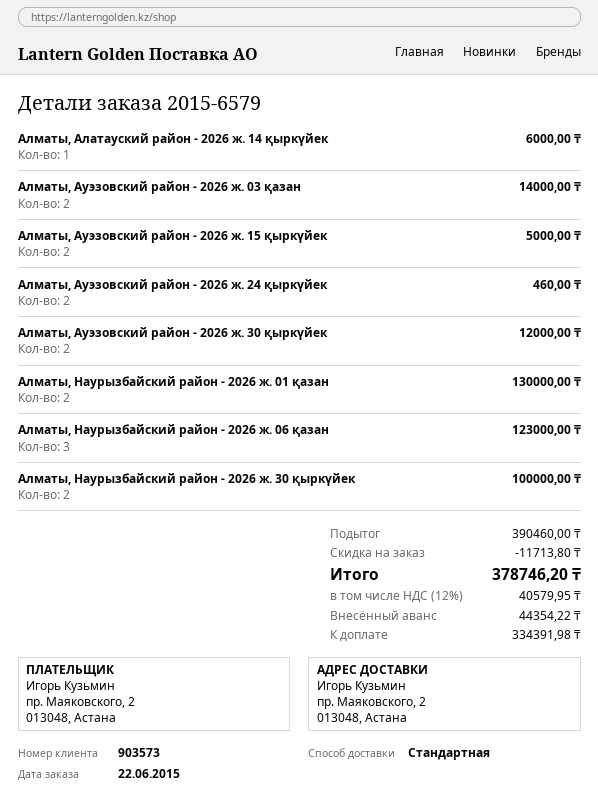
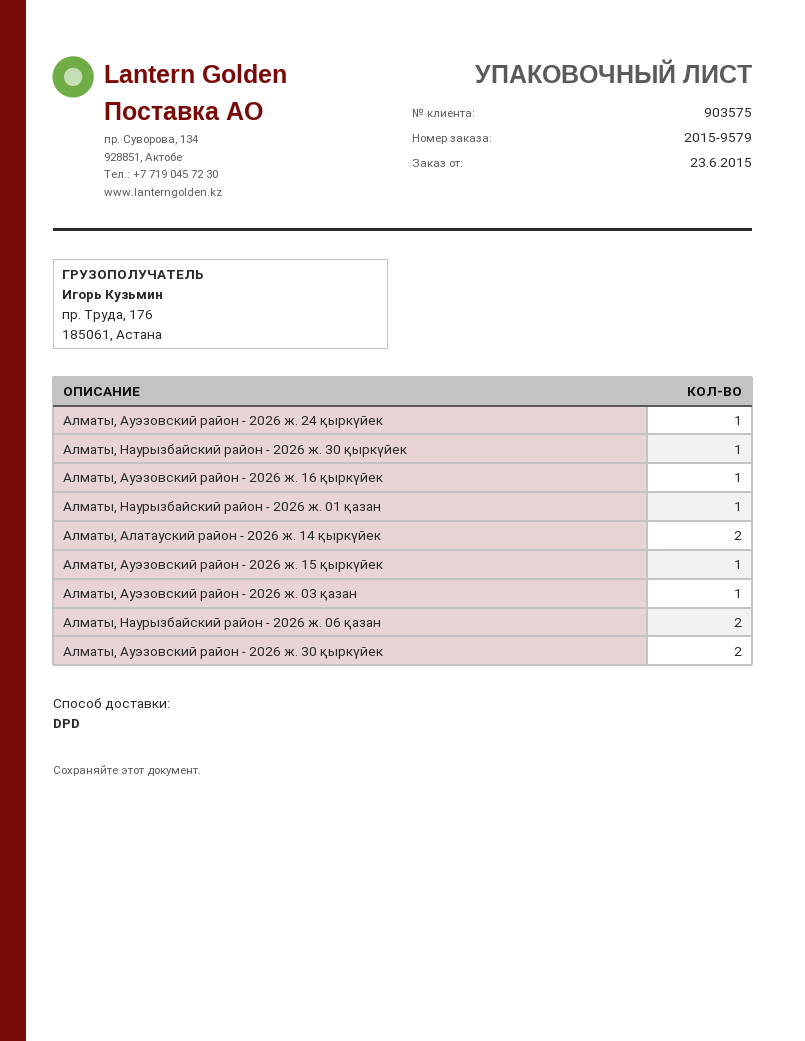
order number: 2015-6579 -> 2015-9579
order date: 2015-06-22 -> 2015-06-23
customer number: 903573 -> 903575
shipping method: standard -> DPD
ship to: пр. Маяковского, 2, 013048, Астана -> пр. Труда, 176, 185061, Астана
Алматы, Алатауский район - 2026 ж. 14 қыркүйек: 1 -> 2
Алматы, Ауэзовский район - 2026 ж. 03 қазан: 2 -> 1
Алматы, Ауэзовский район - 2026 ж. 15 қыркүйек: 2 -> 1
Алматы, Ауэзовский район - 2026 ж. 24 қыркүйек: 2 -> 1
Алматы, Наурызбайский район - 2026 ж. 01 қазан: 2 -> 1
Алматы, Наурызбайский район - 2026 ж. 06 қазан: 3 -> 2
Алматы, Наурызбайский район - 2026 ж. 30 қыркүйек: 2 -> 1
Алматы, Ауэзовский район - 2026 ж. 16 қыркүйек: none -> 1

